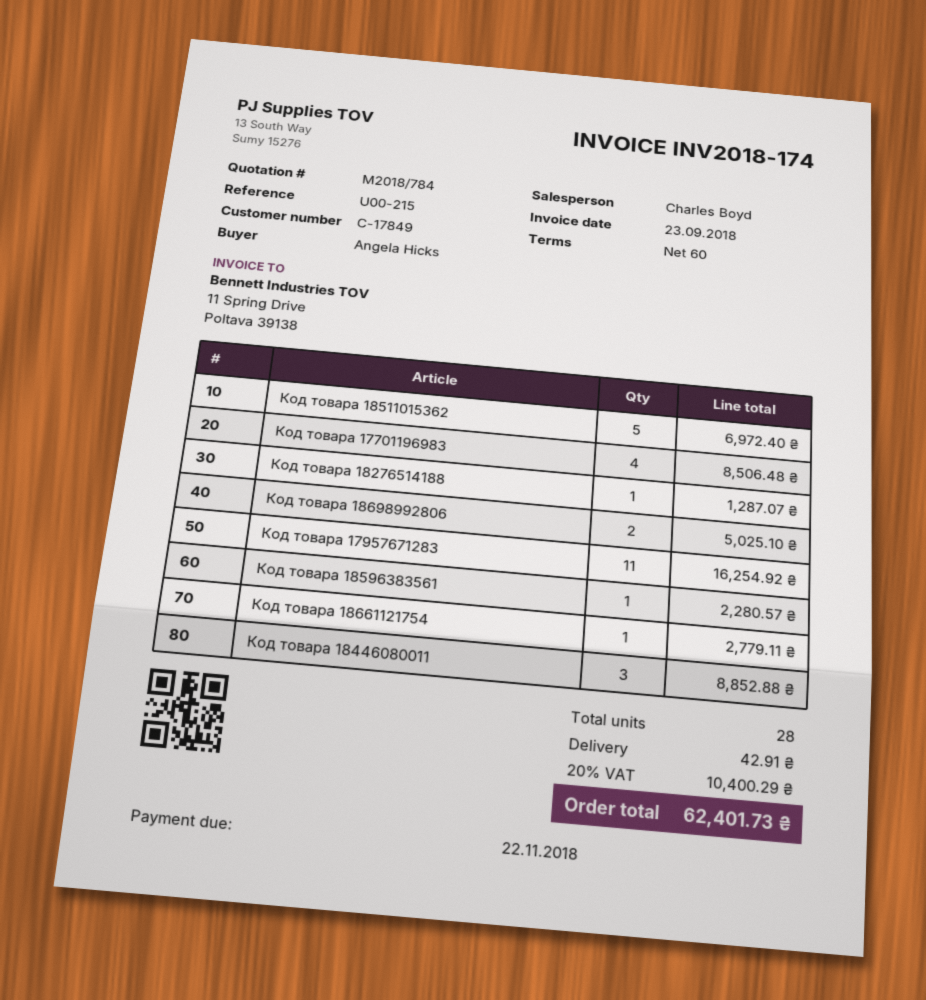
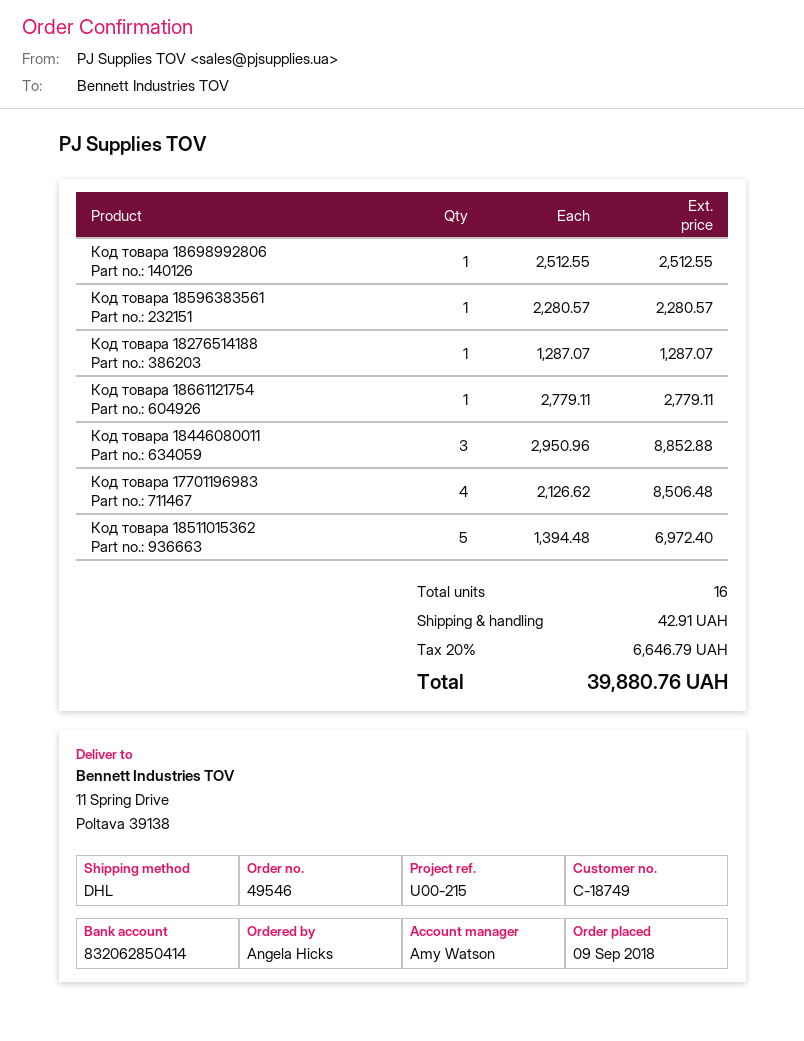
customer number: C-17849 -> C-18749
sales rep: Charles Boyd -> Amy Watson
Код товара 18698992806: 2 for 5025.10 -> 1 for 2512.55
Код товара 17957671283: 11 for 16254.92 -> none
total quantity: 28 -> 16
tax: 20% = 10400.29 -> 20% = 6646.79
total: 62401.73 -> 39880.76

